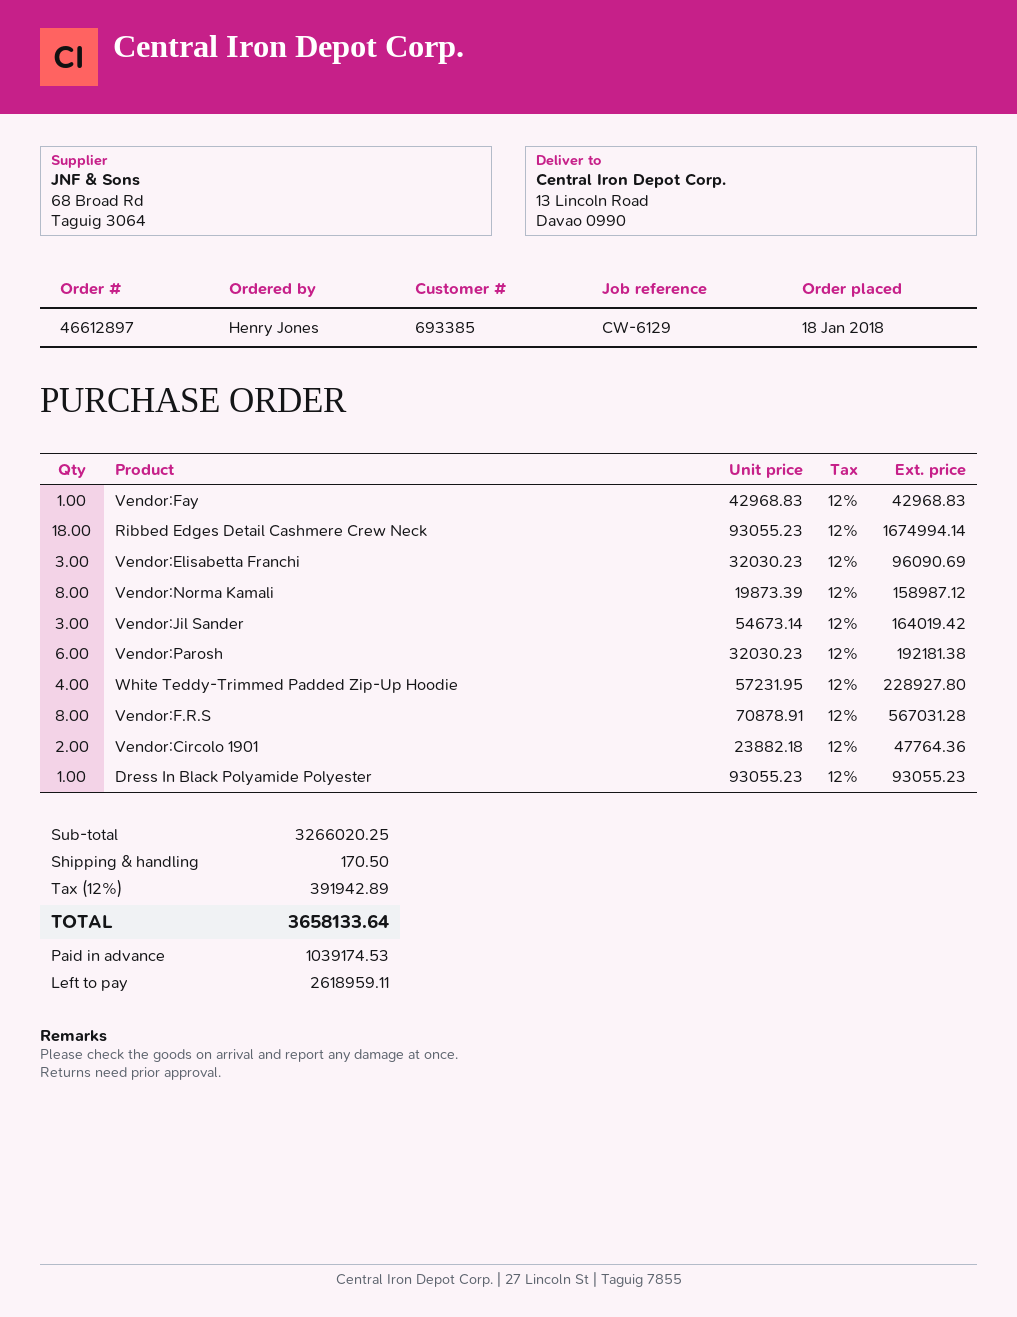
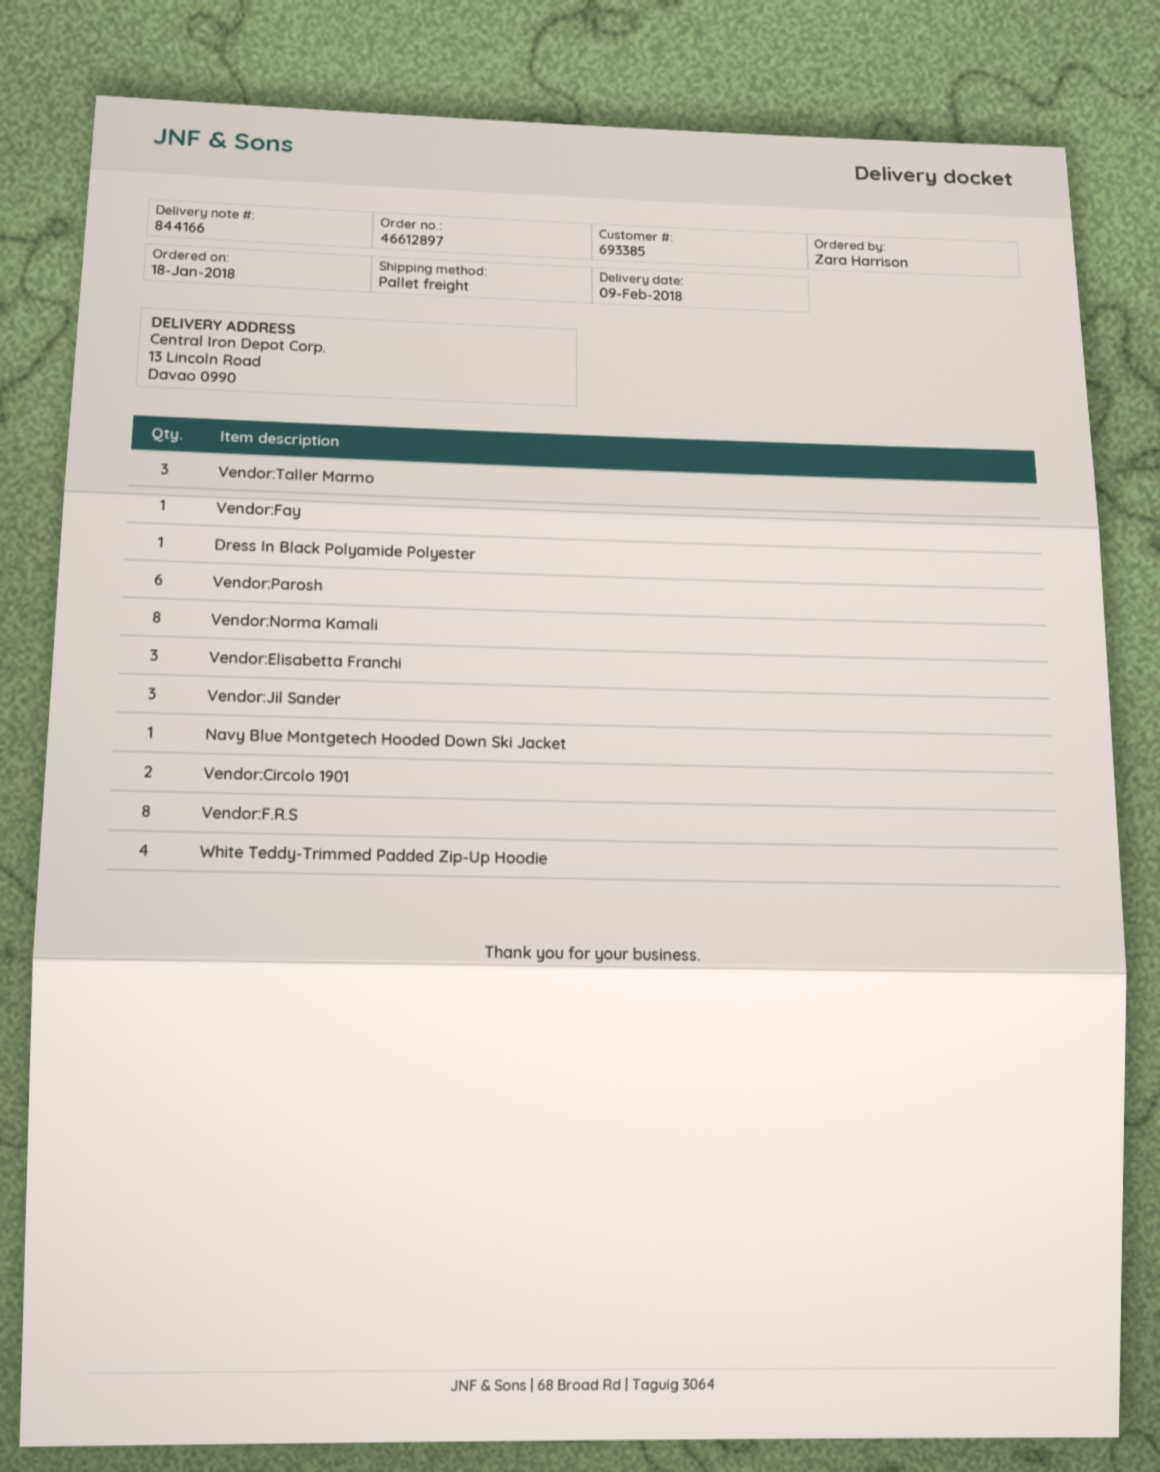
ordered by: Henry Jones -> Zara Harrison
Ribbed Edges Detail Cashmere Crew Neck: 18 -> none
Vendor:Taller Marmo: none -> 3
Navy Blue Montgetech Hooded Down Ski Jacket: none -> 1

